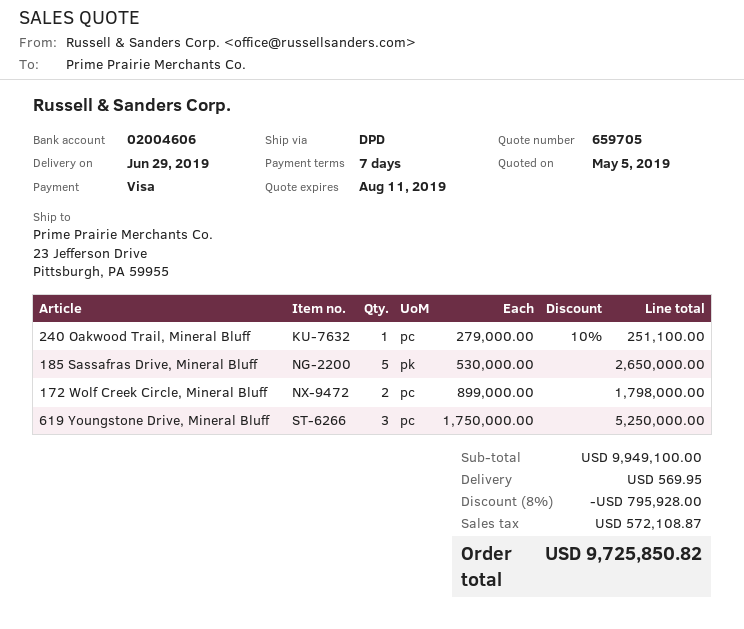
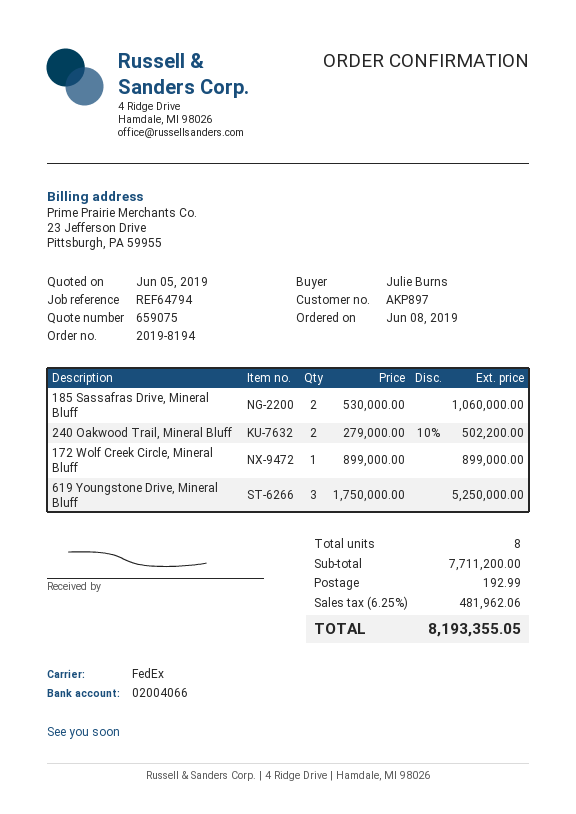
quote number: 659705 -> 659075
quote date: 2019-05-05 -> 2019-06-05
bank account: 02004606 -> 02004066
shipping method: DPD -> FedEx
240 Oakwood Trail, Mineral Bluff: 1 x 279000.00 - 10% = 251100.00 -> 2 x 279000.00 - 10% = 502200.00
185 Sassafras Drive, Mineral Bluff: 5 x 530000.00 = 2650000.00 -> 2 x 530000.00 = 1060000.00
172 Wolf Creek Circle, Mineral Bluff: 2 x 899000.00 = 1798000.00 -> 1 x 899000.00 = 899000.00
subtotal: 9949100.00 -> 7711200.00
discount: 8% = 795928.00 -> none
shipping: 569.95 -> 192.99
tax: 572108.87 -> 481962.06
total: 9725850.82 -> 8193355.05

